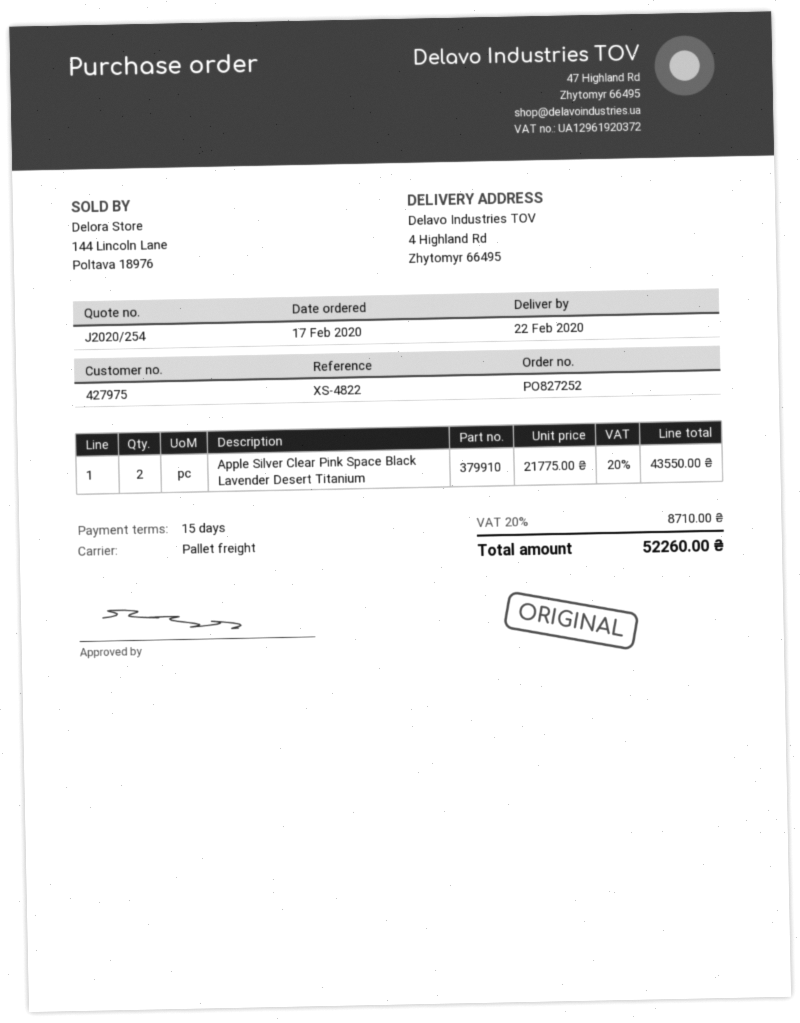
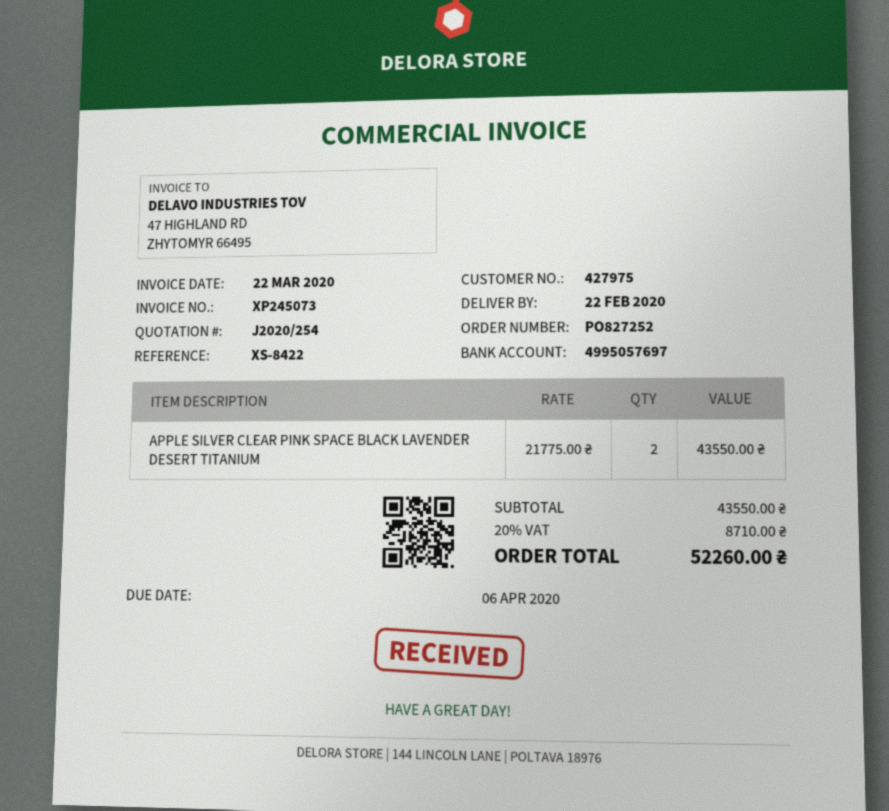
reference: XS-4822 -> XS-8422

